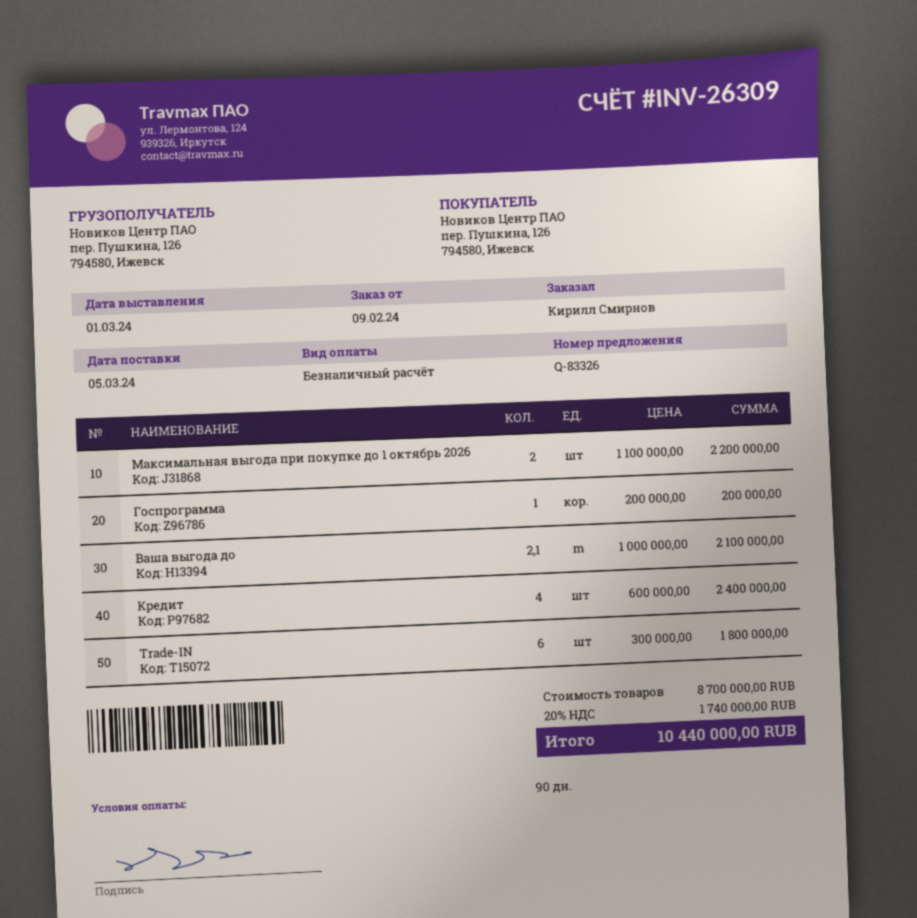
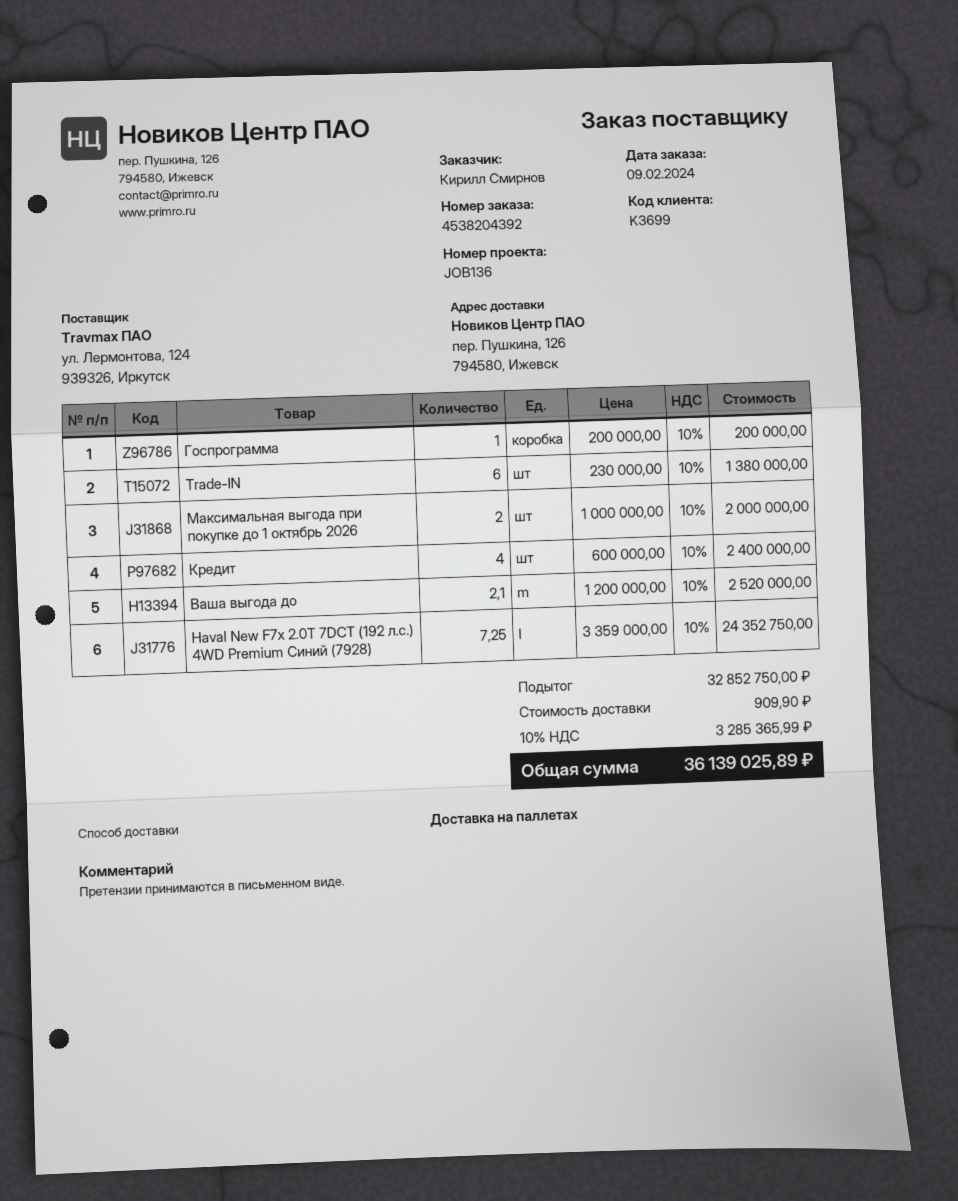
Максимальная выгода при покупке до 1 октябрь 2026: 2 x 1100000.00 = 2200000.00 -> 2 x 1000000.00 = 2000000.00
Ваша выгода до: 2.1 x 1000000.00 = 2100000.00 -> 2.1 x 1200000.00 = 2520000.00
Trade-IN: 6 x 300000.00 = 1800000.00 -> 6 x 230000.00 = 1380000.00
Haval New F7x 2.0T 7DCT (192 л.с.) 4WD Premium Синий (7928): none -> 7.25 x 3359000.00 = 24352750.00
subtotal: 8700000.00 -> 32852750.00
shipping: none -> 909.90
tax: 20% = 1740000.00 -> 10% = 3285365.99
total: 10440000.00 -> 36139025.89

